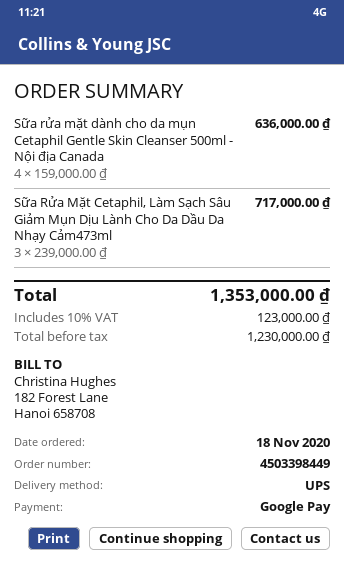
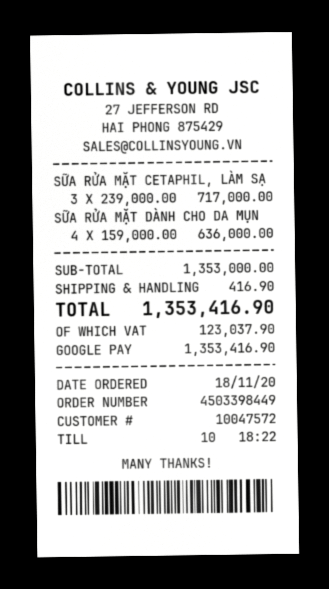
shipping: none -> 416.90
tax: 123000.00 -> 123037.90
total: 1353000.00 -> 1353416.90

